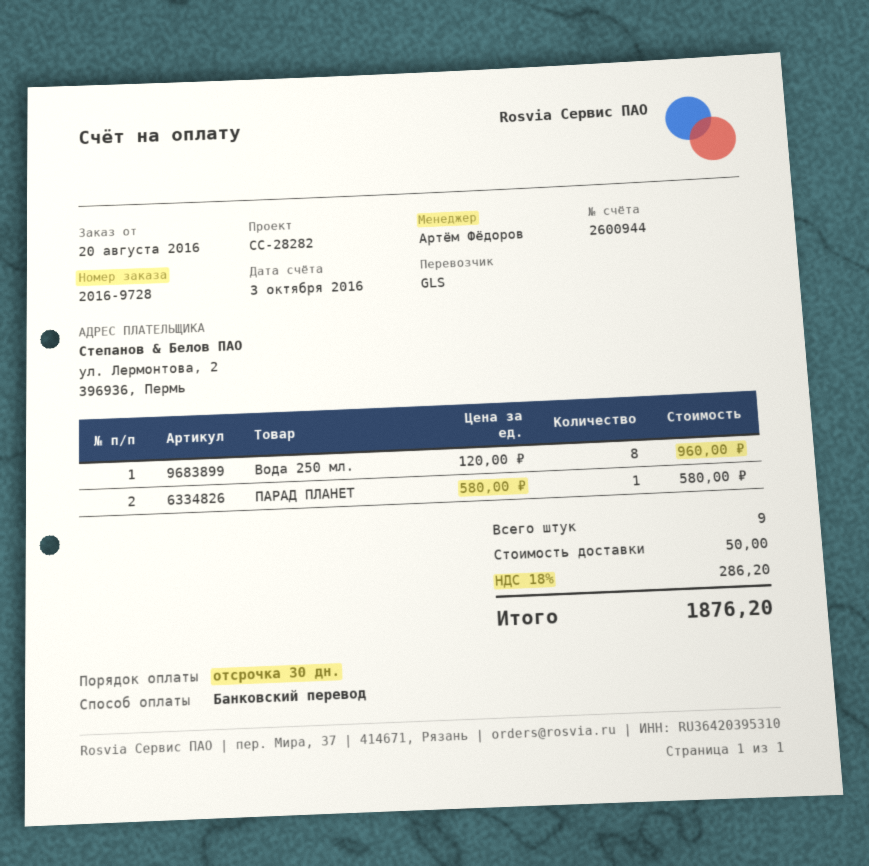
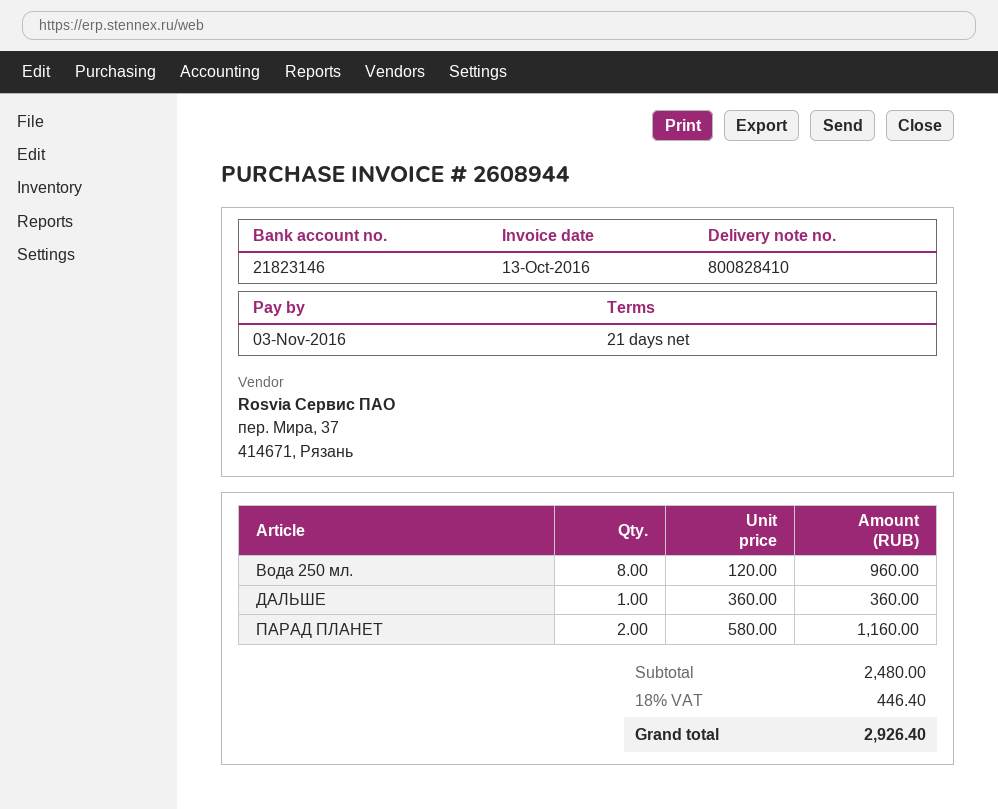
invoice number: 2600944 -> 2608944
invoice date: 2016-10-03 -> 2016-10-13
payment terms: 30 days -> 21 days
ПАРАД ПЛАНЕТ: 1 x 580.00 = 580.00 -> 2 x 580.00 = 1160.00
ДАЛЬШЕ: none -> 1 x 360.00 = 360.00
shipping: 50.00 -> none
tax: 18% = 286.20 -> 18% = 446.40
total: 1876.20 -> 2926.40

